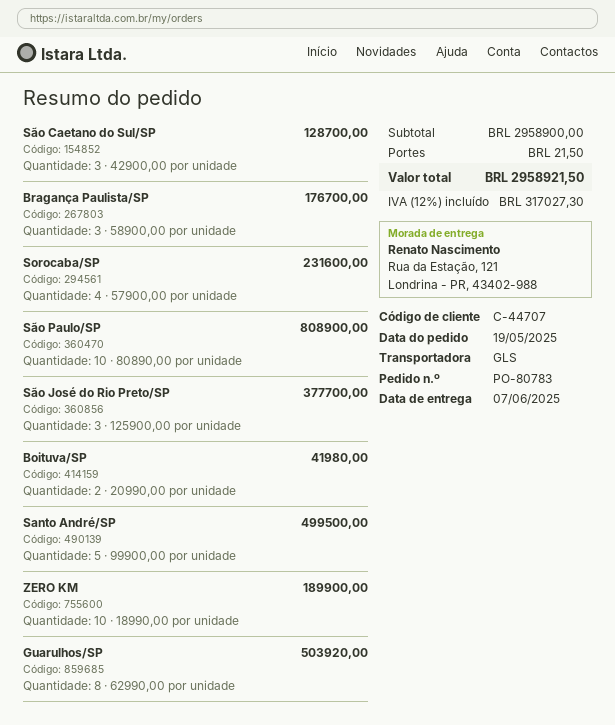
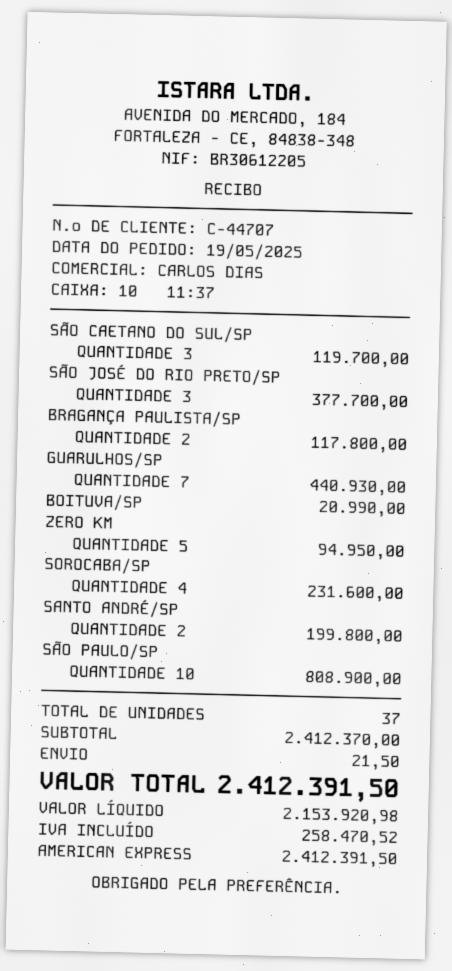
São Caetano do Sul/SP: 3 for 128700.00 -> 3 for 119700.00
Bragança Paulista/SP: 3 for 176700.00 -> 2 for 117800.00
Boituva/SP: 2 for 41980.00 -> 1 for 20990.00
Santo André/SP: 5 for 499500.00 -> 2 for 199800.00
ZERO KM: 10 for 189900.00 -> 5 for 94950.00
Guarulhos/SP: 8 for 503920.00 -> 7 for 440930.00
subtotal: 2958900.00 -> 2412370.00
tax: 317027.30 -> 258470.52
total: 2958921.50 -> 2412391.50

